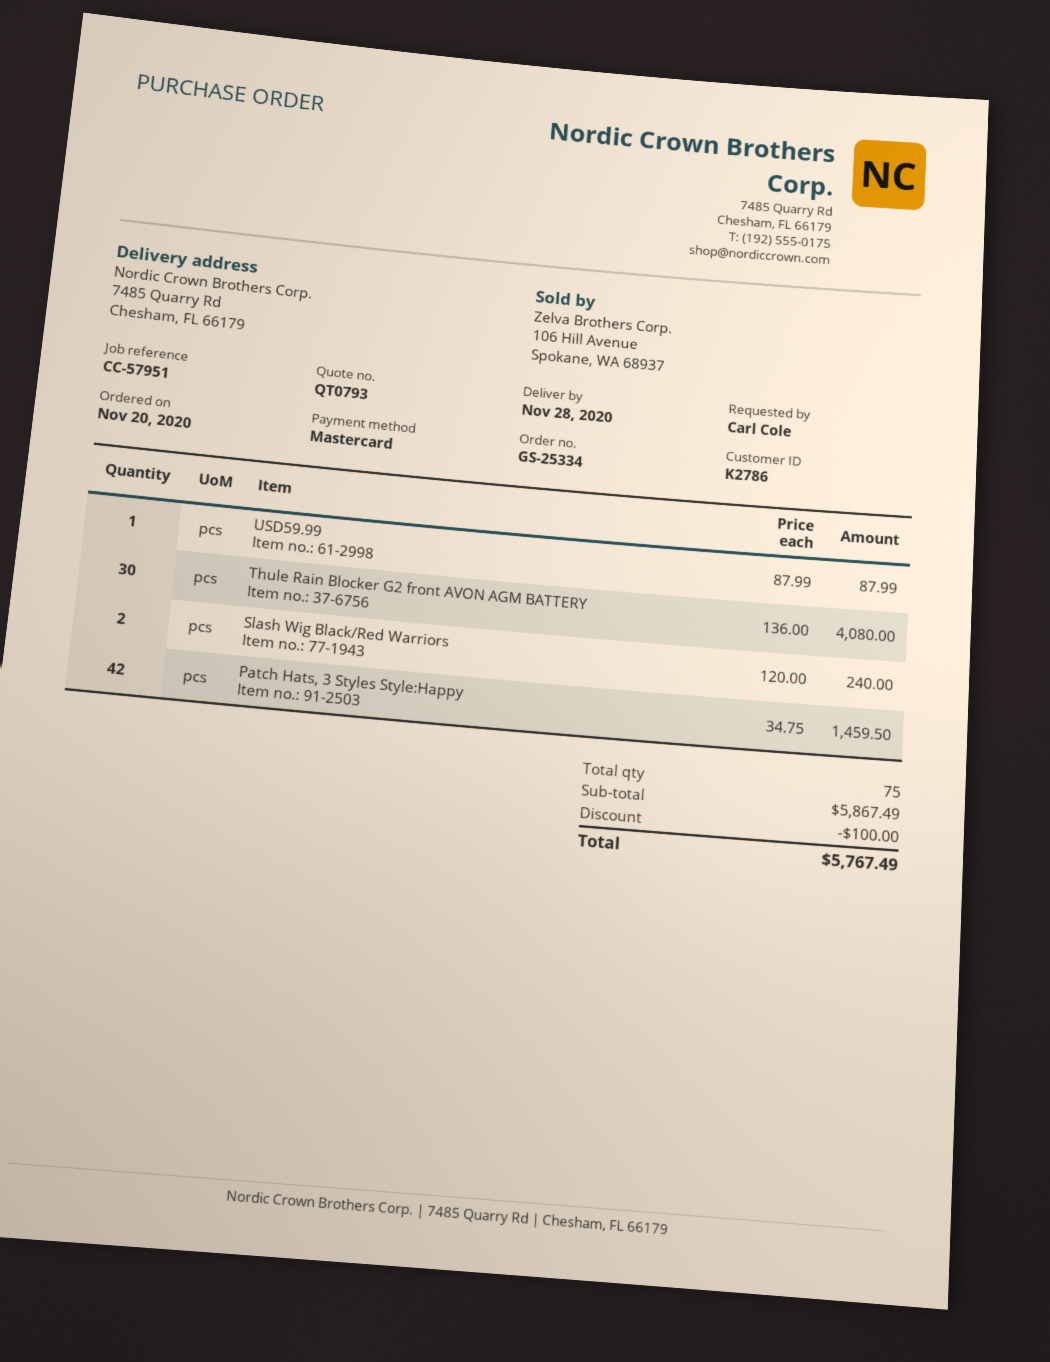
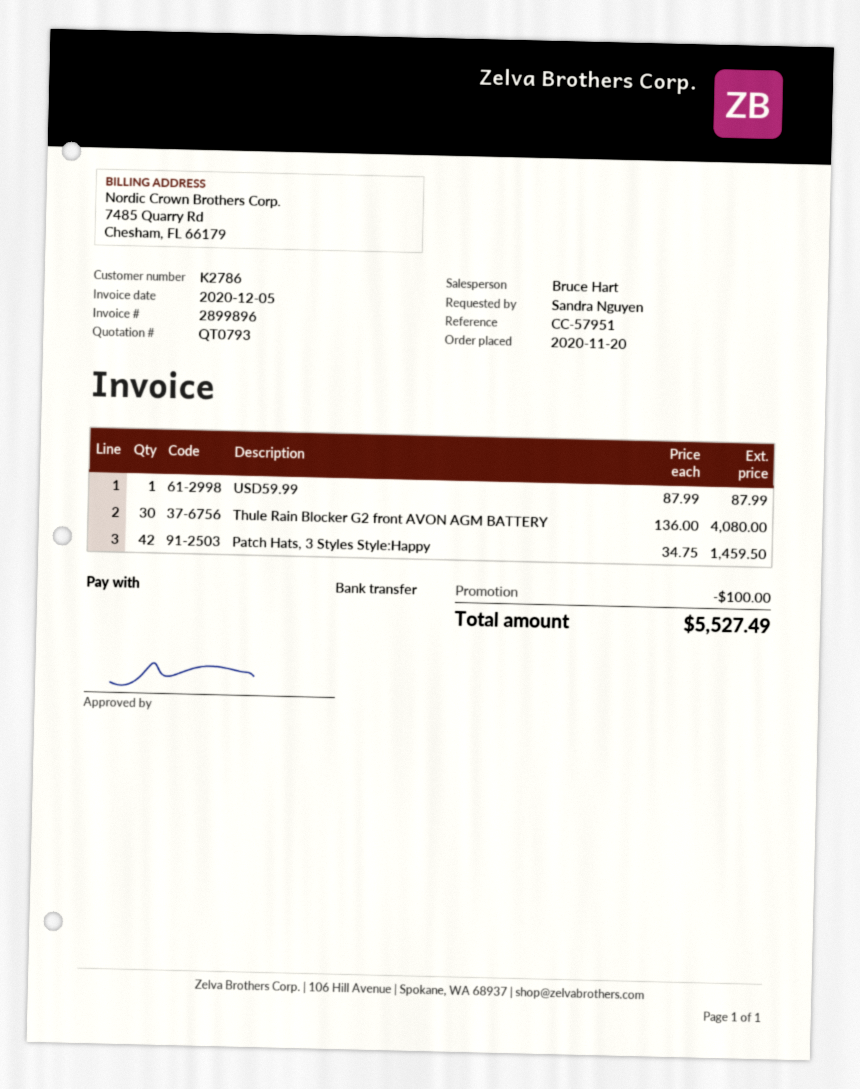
ordered by: Carl Cole -> Sandra Nguyen
payment method: Mastercard -> bank transfer
Slash Wig Black/Red Warriors: 2 x 120.00 = 240.00 -> none
total: 5767.49 -> 5527.49

